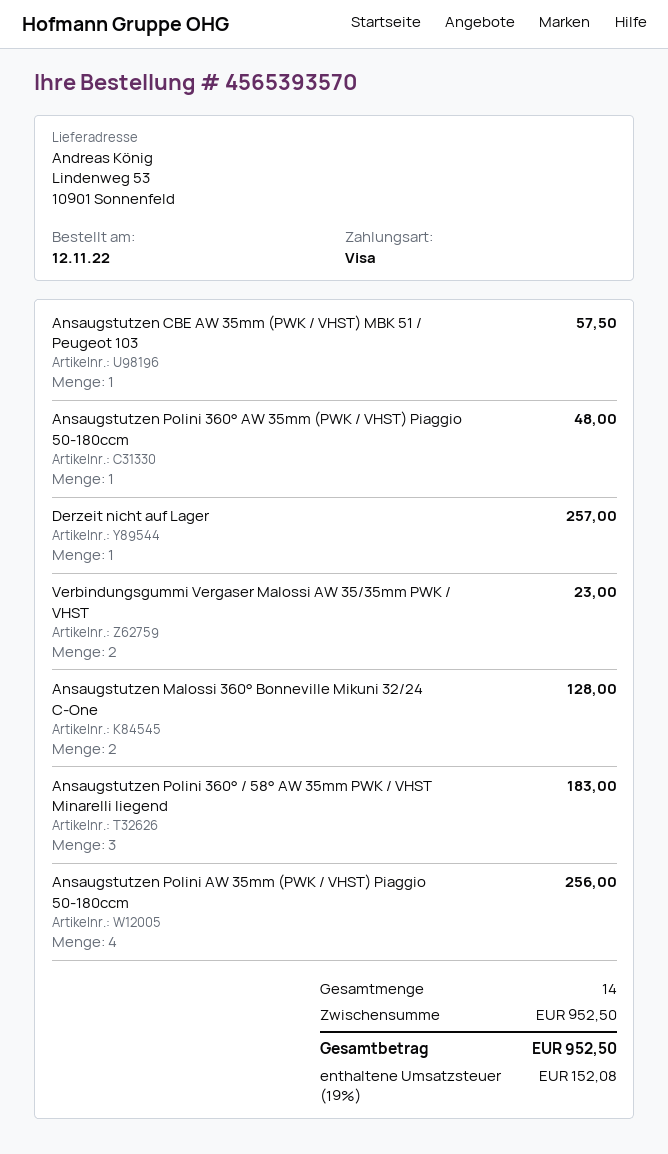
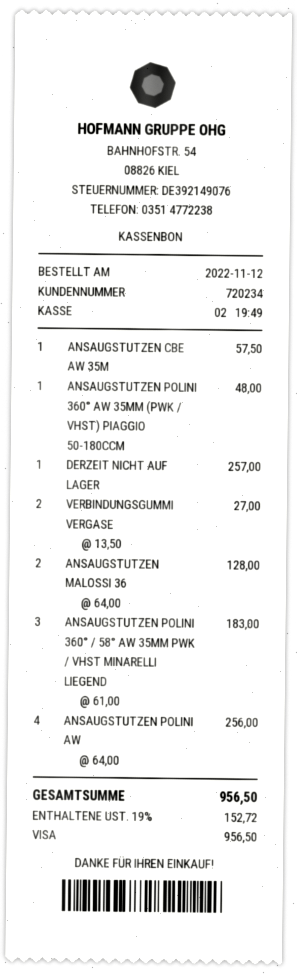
Verbindungsgummi Vergaser Malossi AW 35/35mm PWK / VHST: 2 for 23.00 -> 2 for 27.00
tax: 19% = 152.08 -> 19% = 152.72
total: 952.50 -> 956.50

